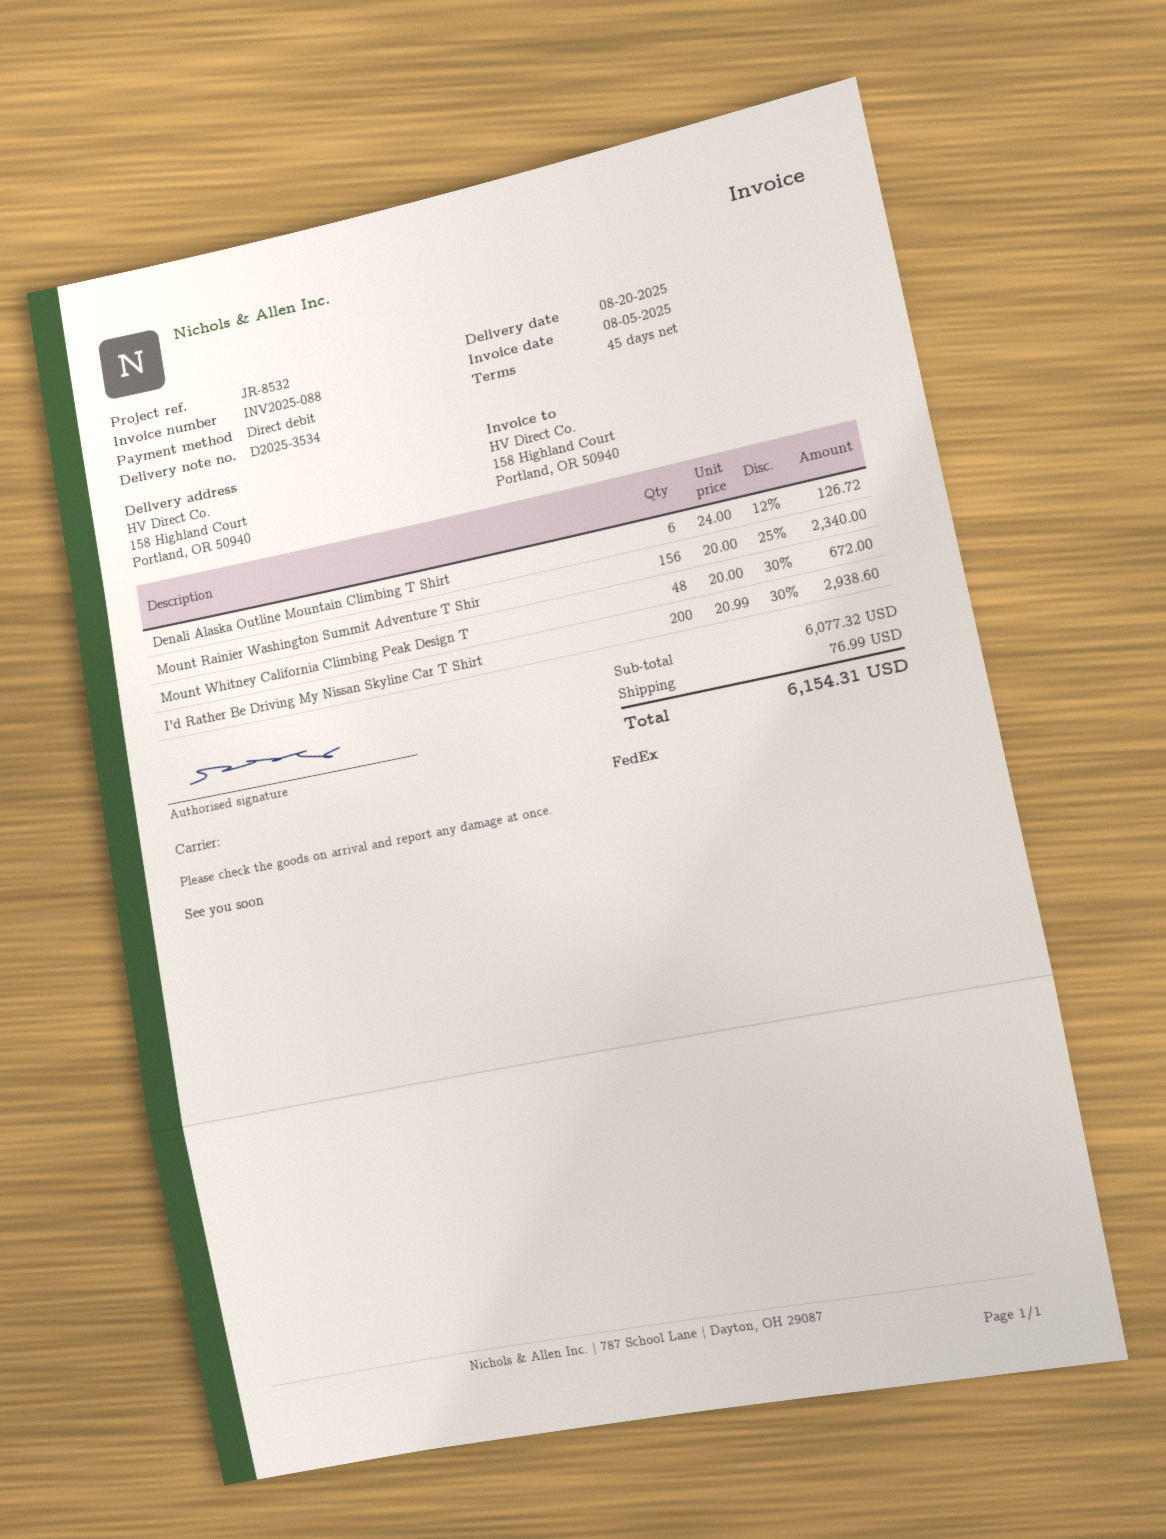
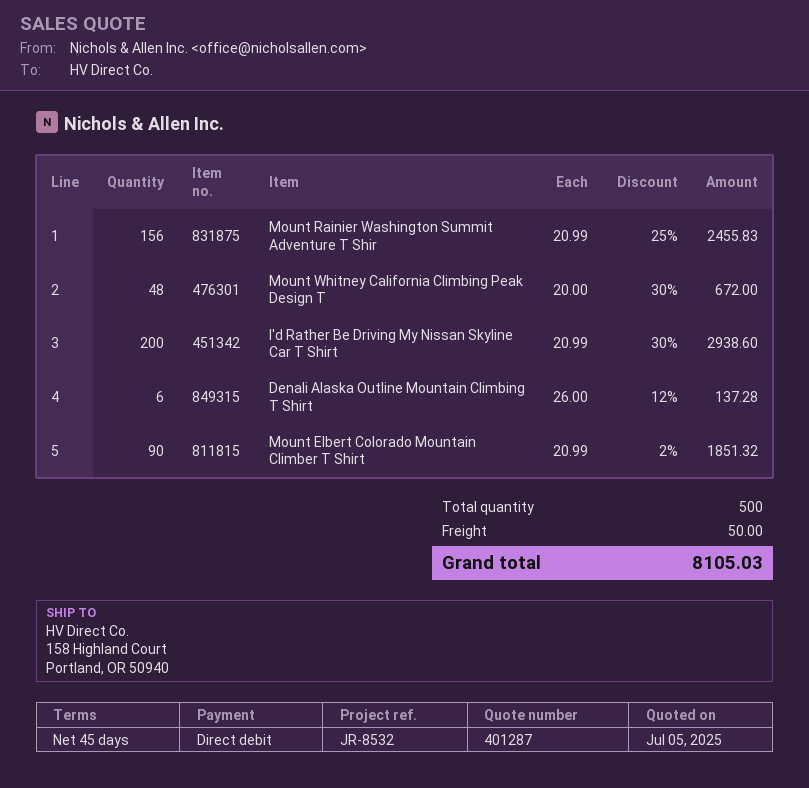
Denali Alaska Outline Mountain Climbing T Shirt: 6 x 24.00 - 12% = 126.72 -> 6 x 26.00 - 12% = 137.28
Mount Rainier Washington Summit Adventure T Shir: 156 x 20.00 - 25% = 2340.00 -> 156 x 20.99 - 25% = 2455.83
Mount Elbert Colorado Mountain Climber T Shirt: none -> 90 x 20.99 - 2% = 1851.32
shipping: 76.99 -> 50.00
total: 6154.31 -> 8105.03

